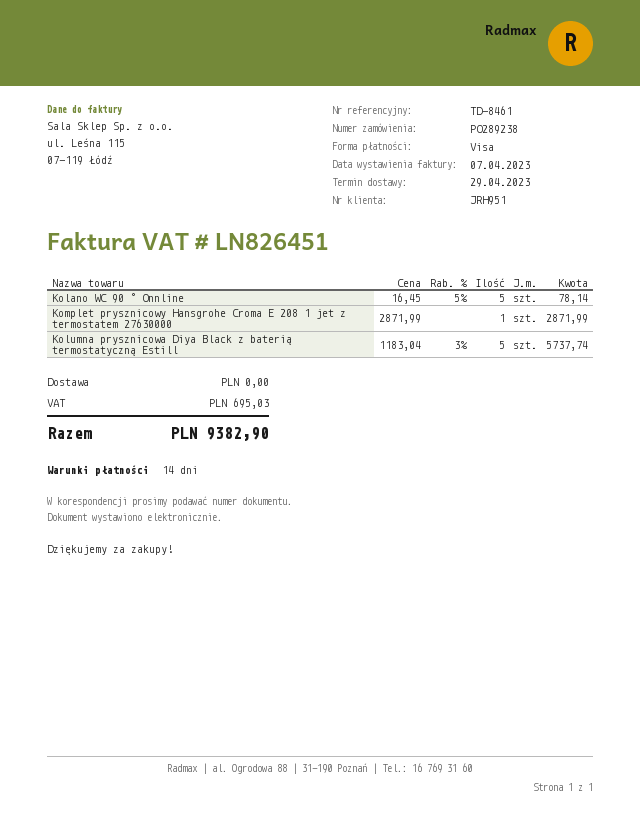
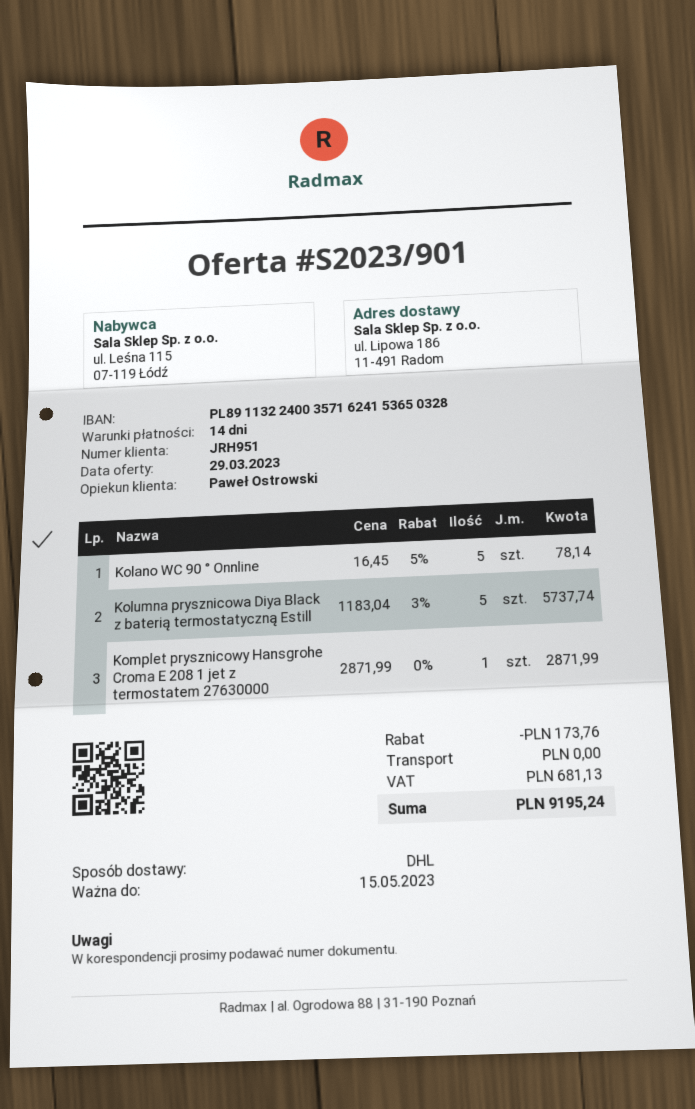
discount: none -> 173.76
tax: 695.03 -> 681.13
total: 9382.90 -> 9195.24

